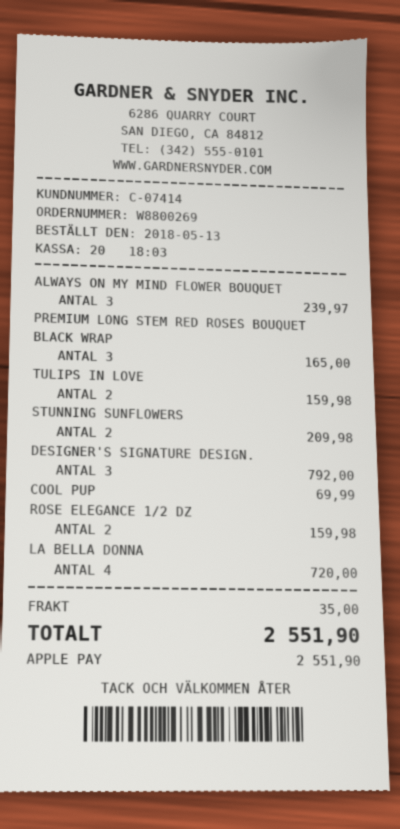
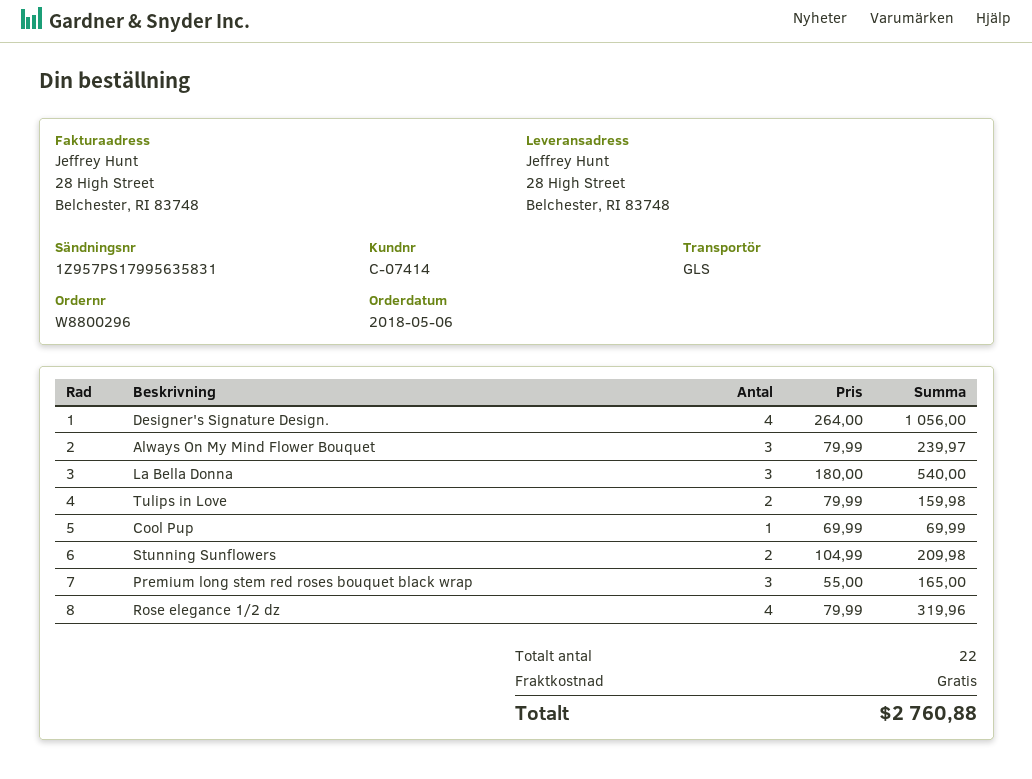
order number: W8800269 -> W8800296
order date: 2018-05-13 -> 2018-05-06
DESIGNER'S SIGNATURE DESIGN.: 3 for 792.00 -> 4 for 1056.00
ROSE ELEGANCE 1/2 DZ: 2 for 159.98 -> 4 for 319.96
LA BELLA DONNA: 4 for 720.00 -> 3 for 540.00
shipping: 35.00 -> 0.00
total: 2551.90 -> 2760.88

